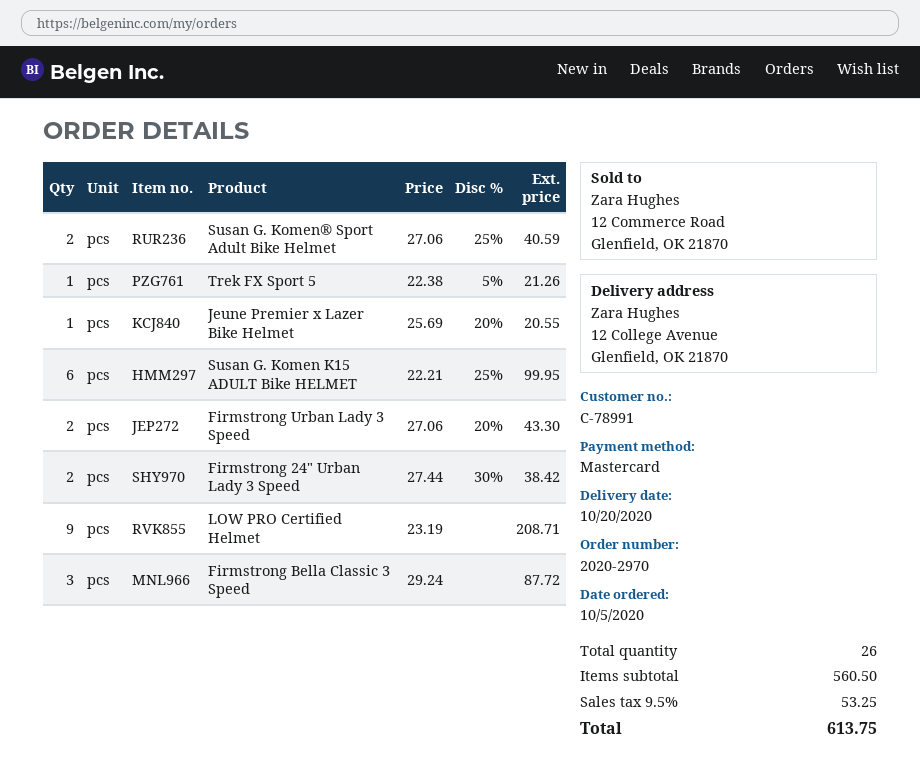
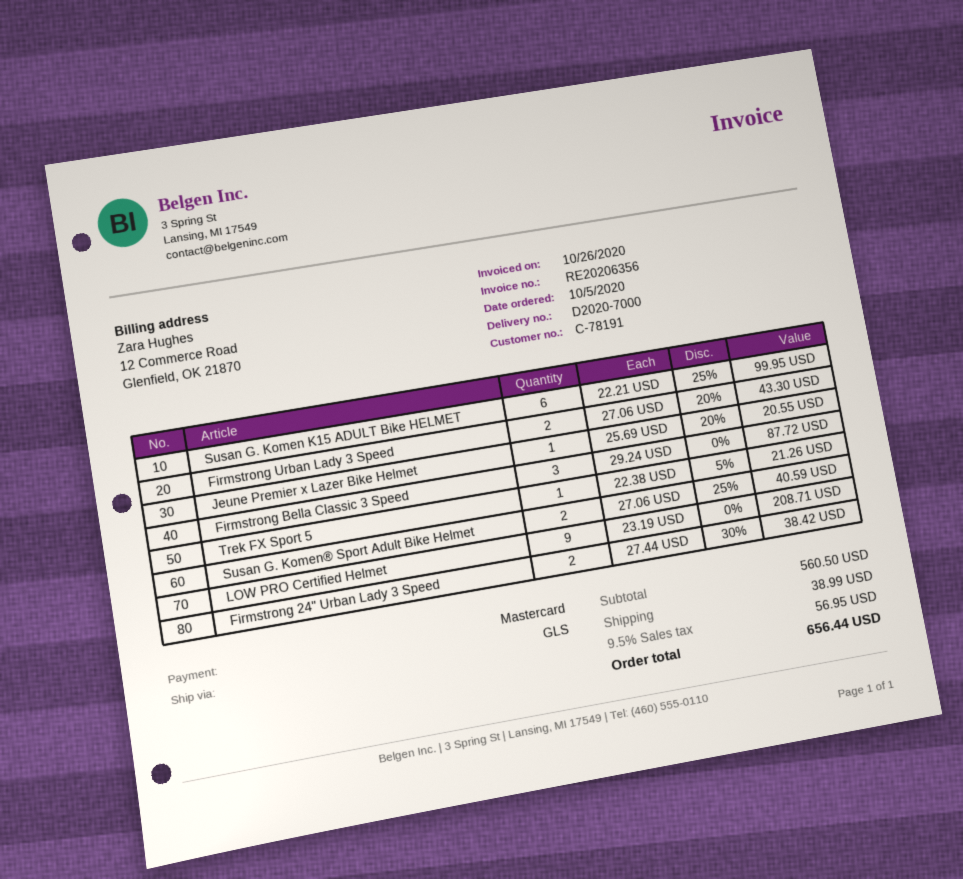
customer number: C-78991 -> C-78191
shipping: none -> 38.99
tax: 9.5% = 53.25 -> 9.5% = 56.95
total: 613.75 -> 656.44

